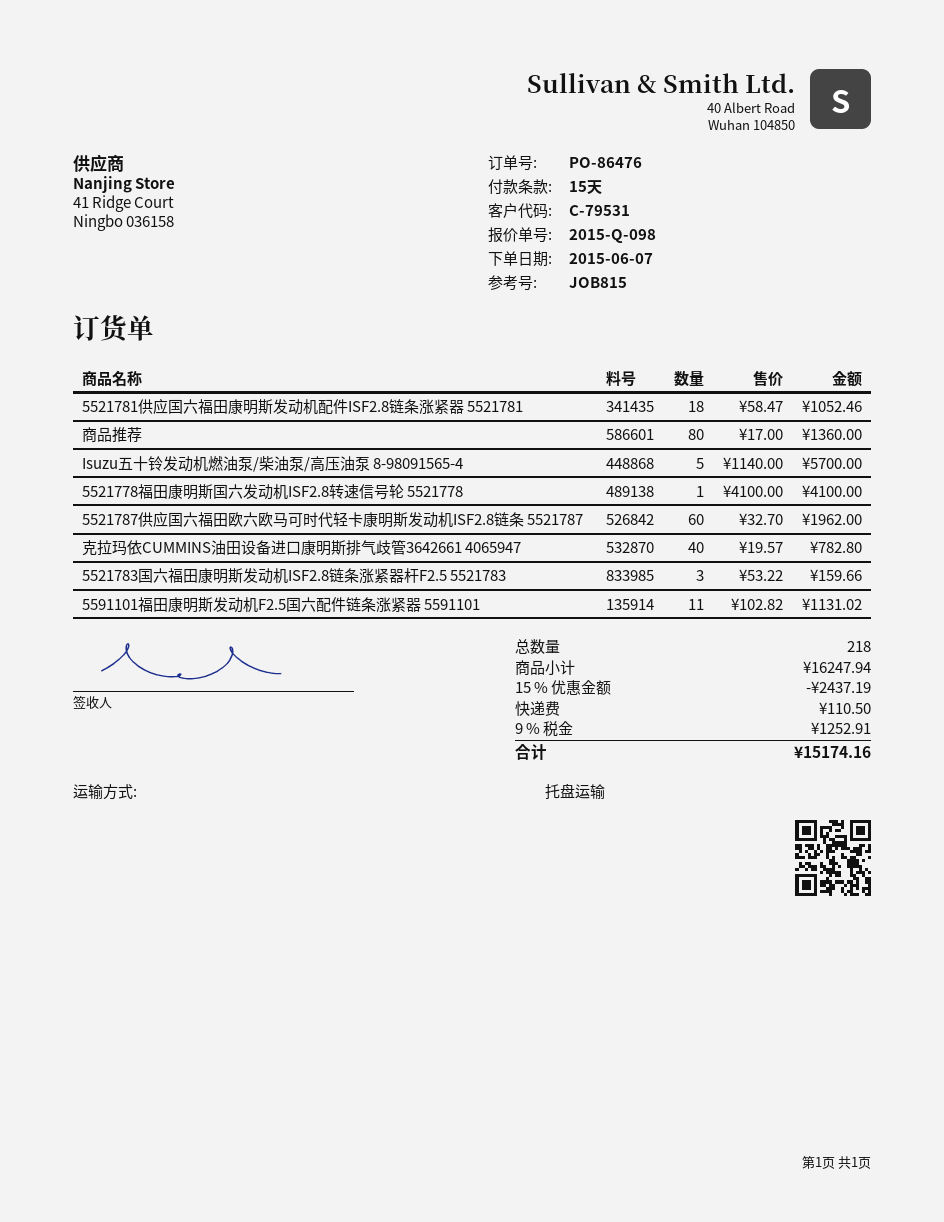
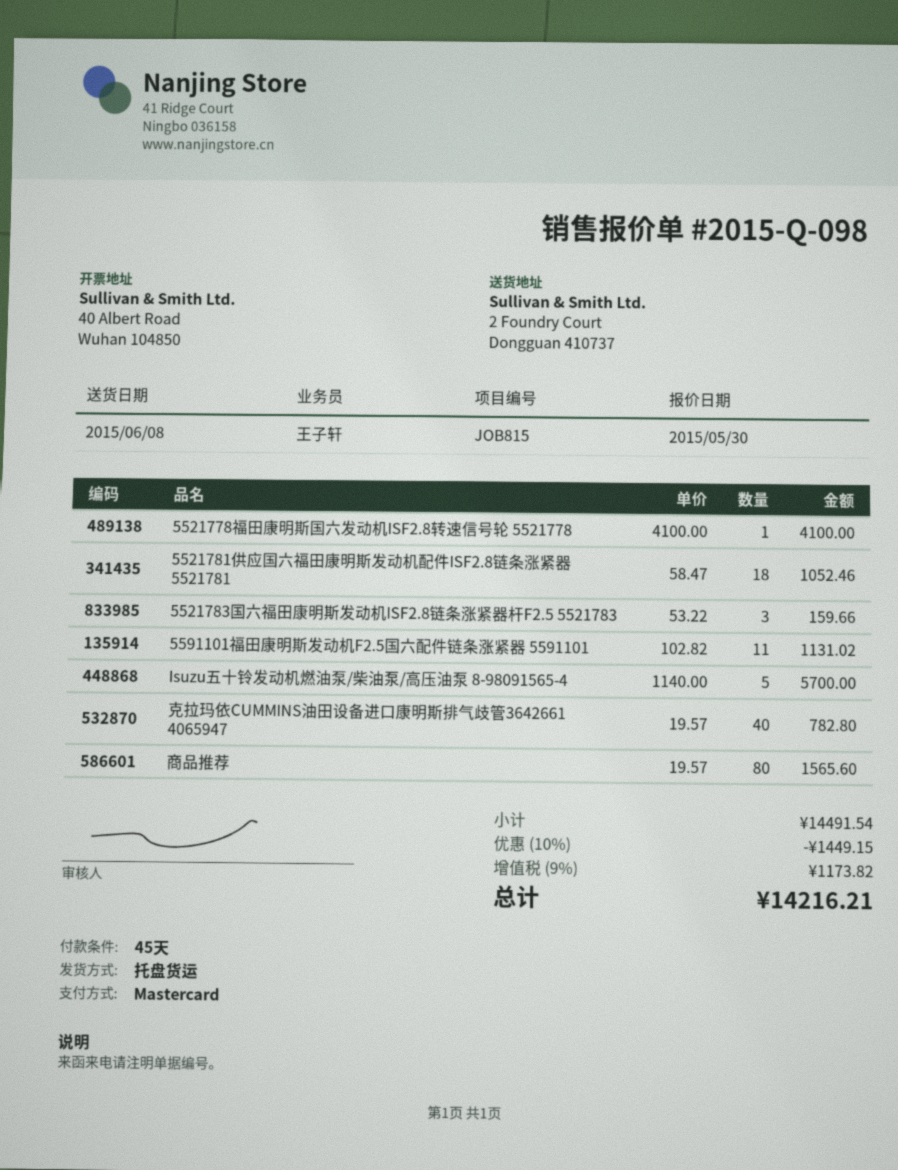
payment terms: 15 days -> 45 days
商品推荐: 80 x 17.00 = 1360.00 -> 80 x 19.57 = 1565.60
5521787供应国六福田欧六欧马可时代轻卡康明斯发动机ISF2.8链条 5521787: 60 x 32.70 = 1962.00 -> none
subtotal: 16247.94 -> 14491.54
discount: 15% = 2437.19 -> 10% = 1449.15
shipping: 110.50 -> none
tax: 9% = 1252.91 -> 9% = 1173.82
total: 15174.16 -> 14216.21

